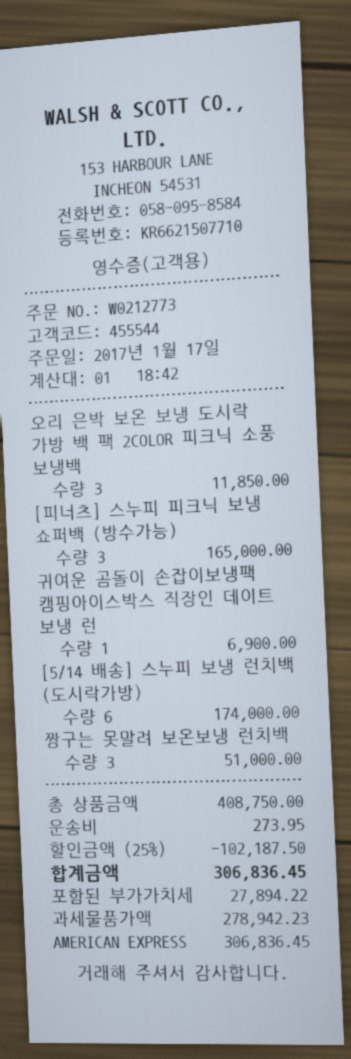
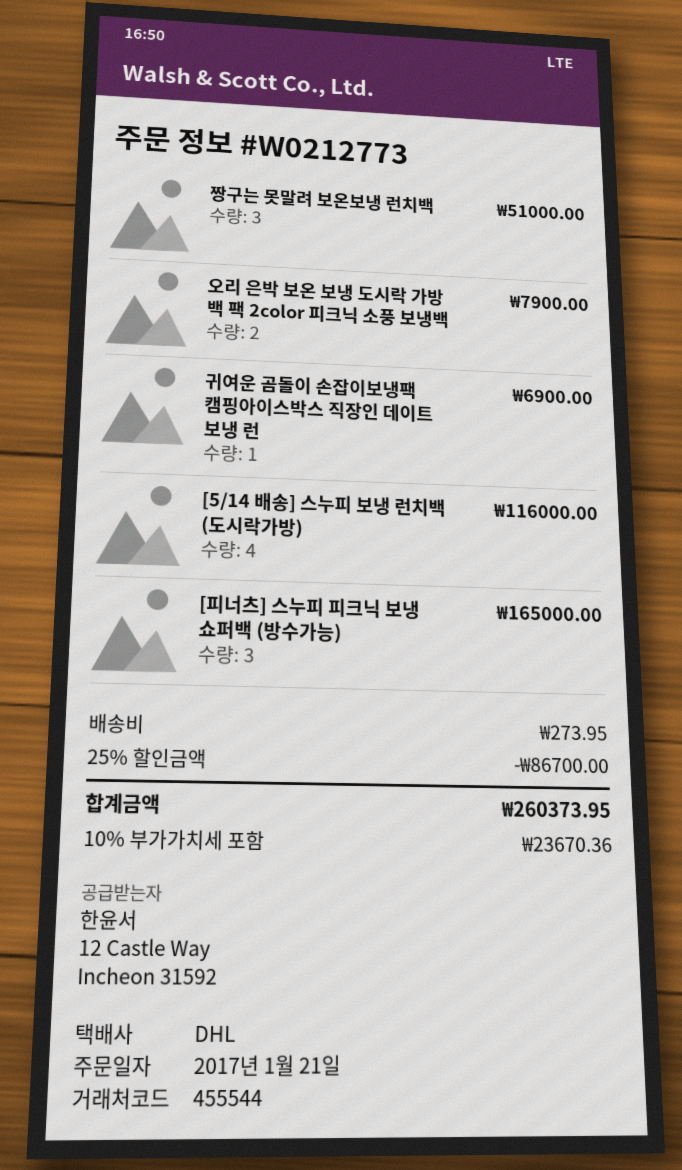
order date: 2017-01-17 -> 2017-01-21
오리 은박 보온 보냉 도시락 가방 백 팩 2COLOR 피크닉 소풍 보냉백: 3 for 11850.00 -> 2 for 7900.00
[5/14 배송] 스누피 보냉 런치백 (도시락가방): 6 for 174000.00 -> 4 for 116000.00
discount: 25% = 102187.50 -> 25% = 86700.00
tax: 27894.22 -> 23670.36
total: 306836.45 -> 260373.95

